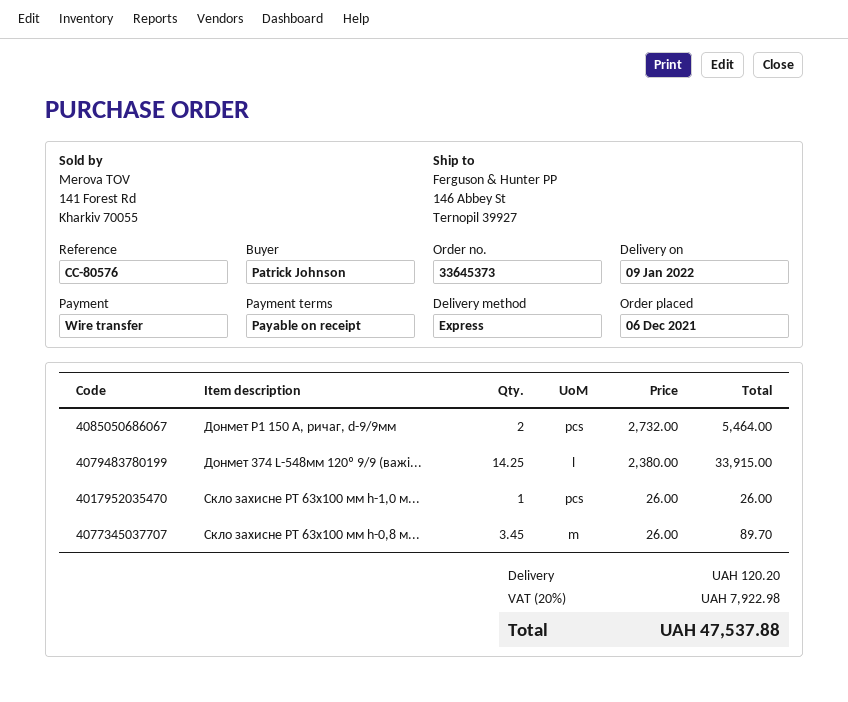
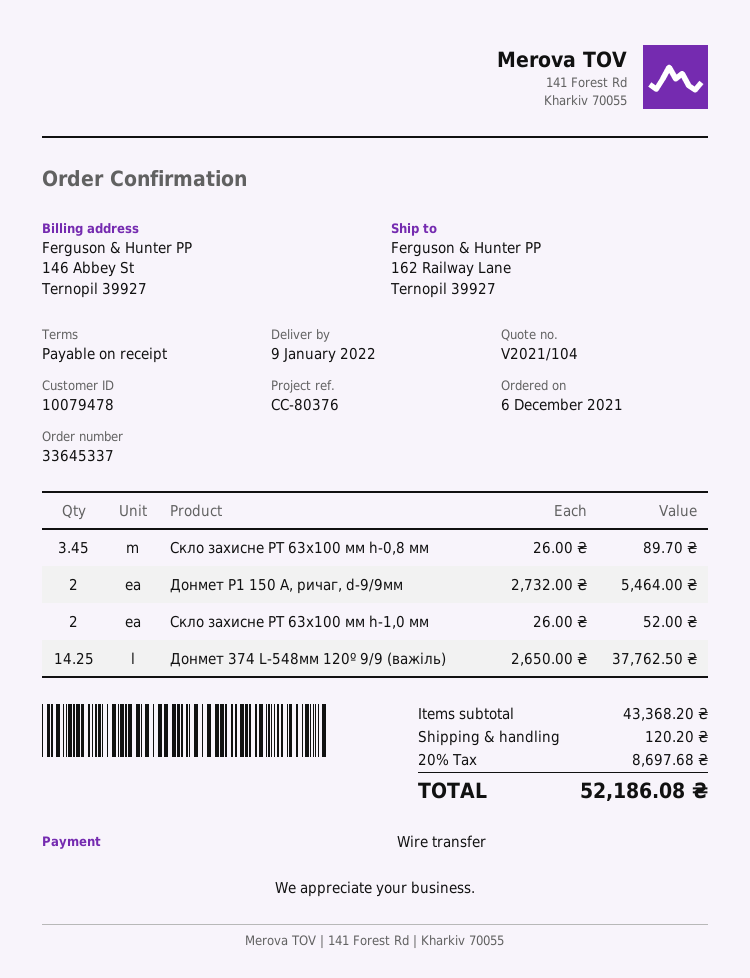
order number: 33645373 -> 33645337
reference: CC-80576 -> CC-80376
ship to: 146 Abbey St, Ternopil 39927 -> 162 Railway Lane, Ternopil 39927
Донмет 374 L-548мм 120º 9/9 (важі...: 14.25 x 2380.00 = 33915.00 -> 14.25 x 2650.00 = 37762.50
Скло захисне PT 63х100 мм h-1,0 м...: 1 x 26.00 = 26.00 -> 2 x 26.00 = 52.00
tax: 20% = 7922.98 -> 20% = 8697.68
total: 47537.88 -> 52186.08

